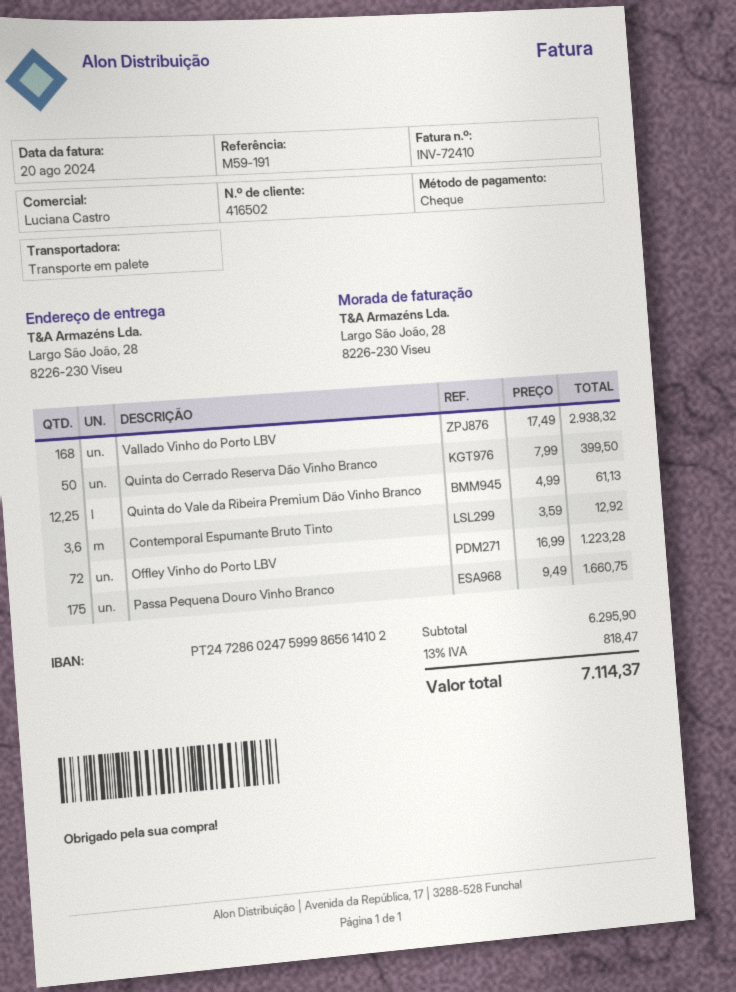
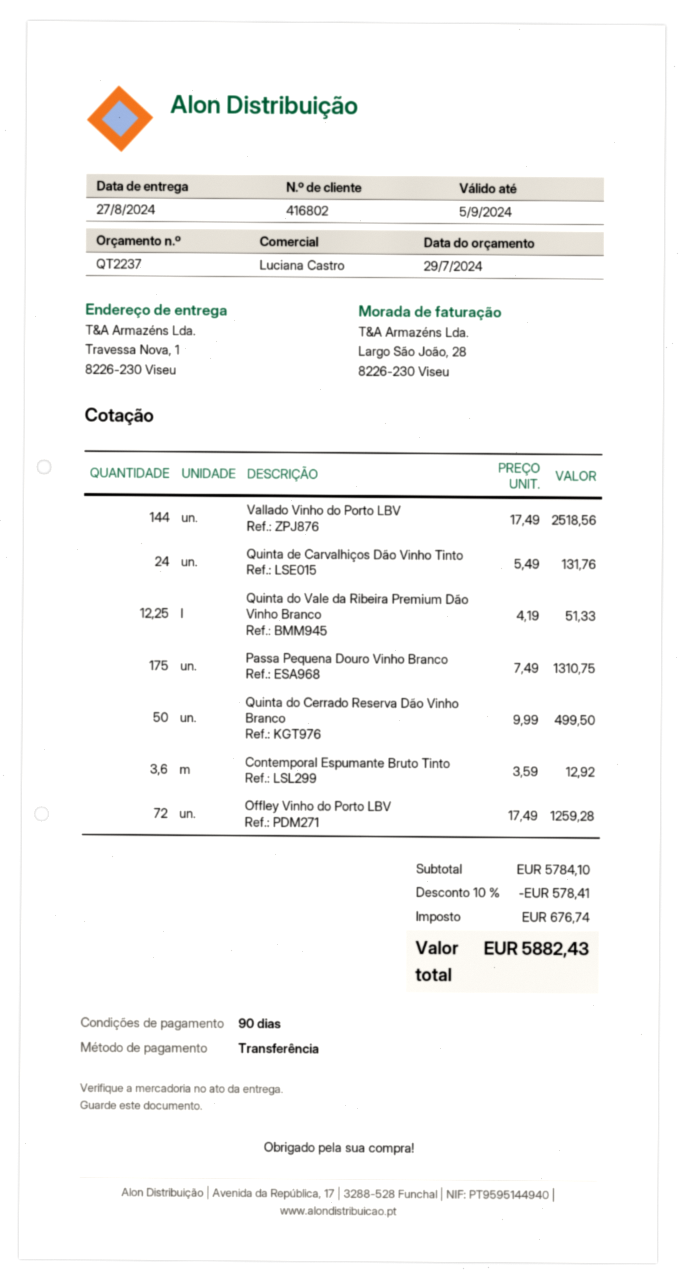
customer number: 416502 -> 416802
payment method: cheque -> bank transfer
ship to: Largo São João, 28, 8226-230 Viseu -> Travessa Nova, 1, 8226-230 Viseu
Vallado Vinho do Porto LBV: 168 x 17.49 = 2938.32 -> 144 x 17.49 = 2518.56
Quinta do Cerrado Reserva Dão Vinho Branco: 50 x 7.99 = 399.50 -> 50 x 9.99 = 499.50
Quinta do Vale da Ribeira Premium Dão Vinho Branco: 12.25 x 4.99 = 61.13 -> 12.25 x 4.19 = 51.33
Offley Vinho do Porto LBV: 72 x 16.99 = 1223.28 -> 72 x 17.49 = 1259.28
Passa Pequena Douro Vinho Branco: 175 x 9.49 = 1660.75 -> 175 x 7.49 = 1310.75
Quinta de Carvalhiços Dão Vinho Tinto: none -> 24 x 5.49 = 131.76
subtotal: 6295.90 -> 5784.10
discount: none -> 10% = 578.41
tax: 818.47 -> 676.74
total: 7114.37 -> 5882.43

